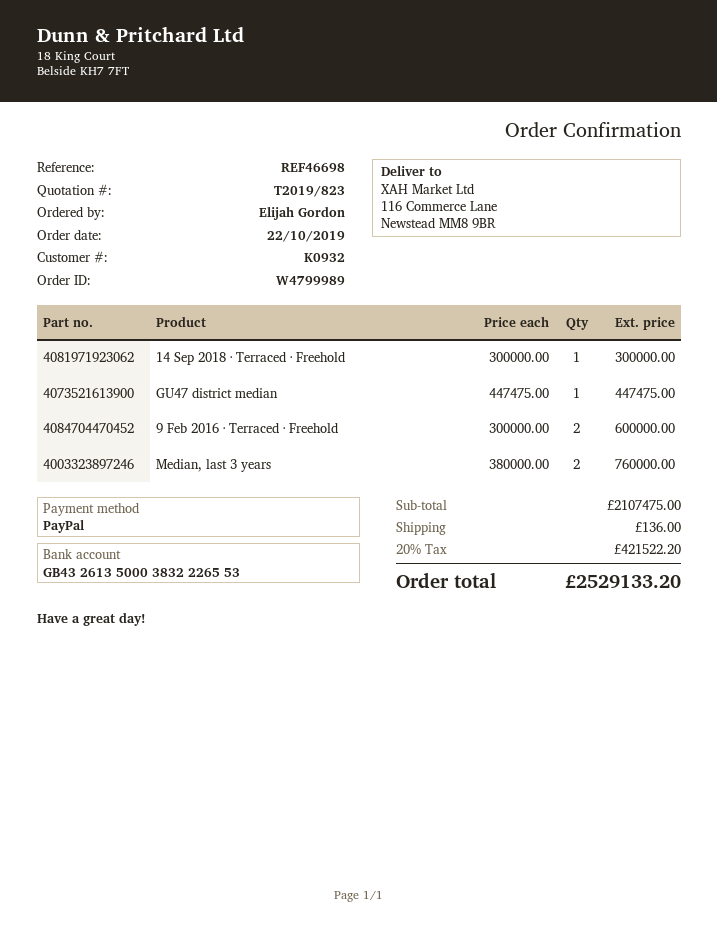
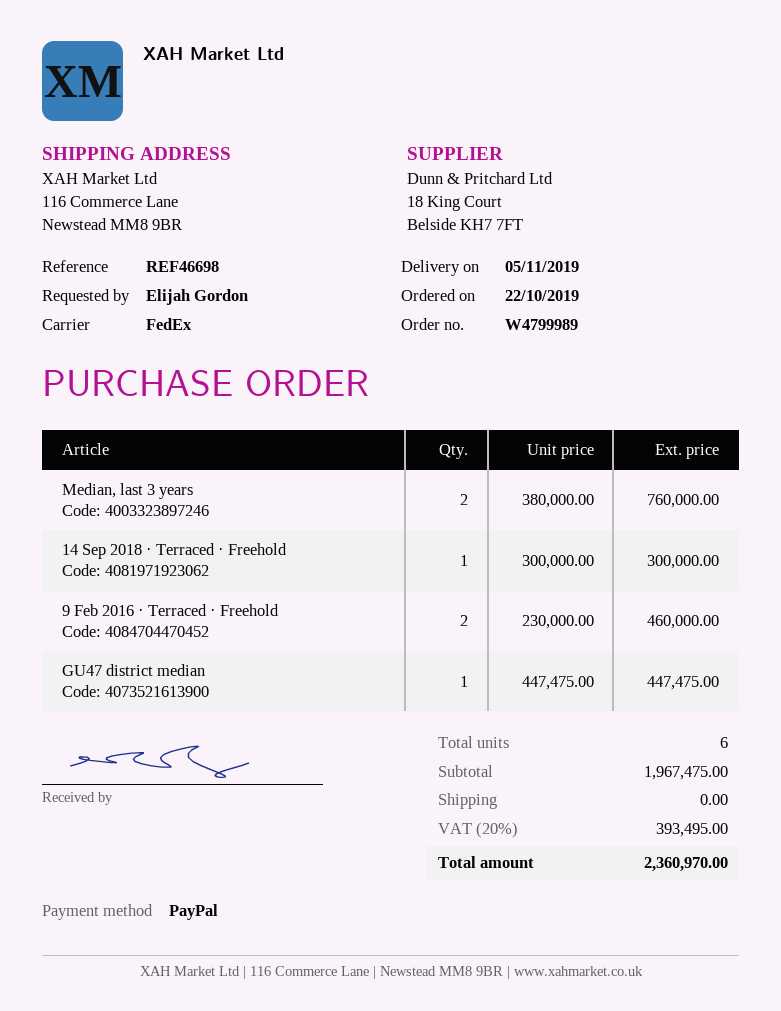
9 Feb 2016 · Terraced · Freehold: 2 x 300000.00 = 600000.00 -> 2 x 230000.00 = 460000.00
subtotal: 2107475.00 -> 1967475.00
shipping: 136.00 -> 0.00
tax: 20% = 421522.20 -> 20% = 393495.00
total: 2529133.20 -> 2360970.00

